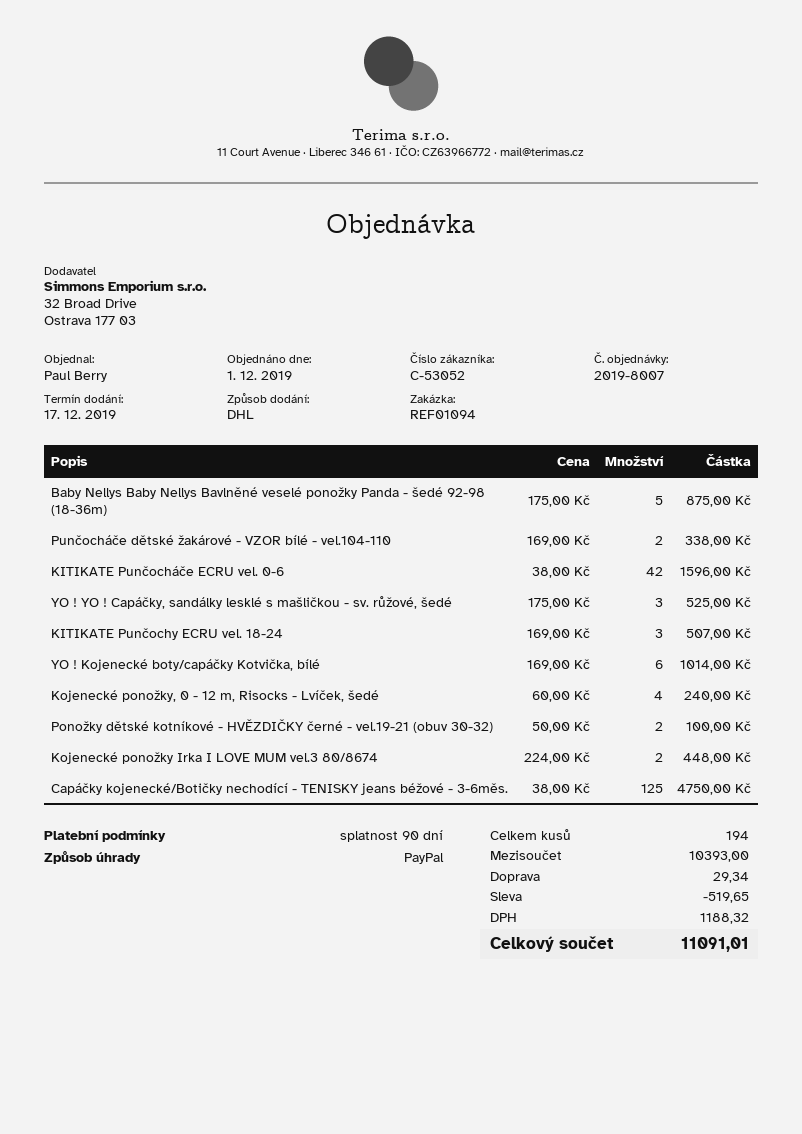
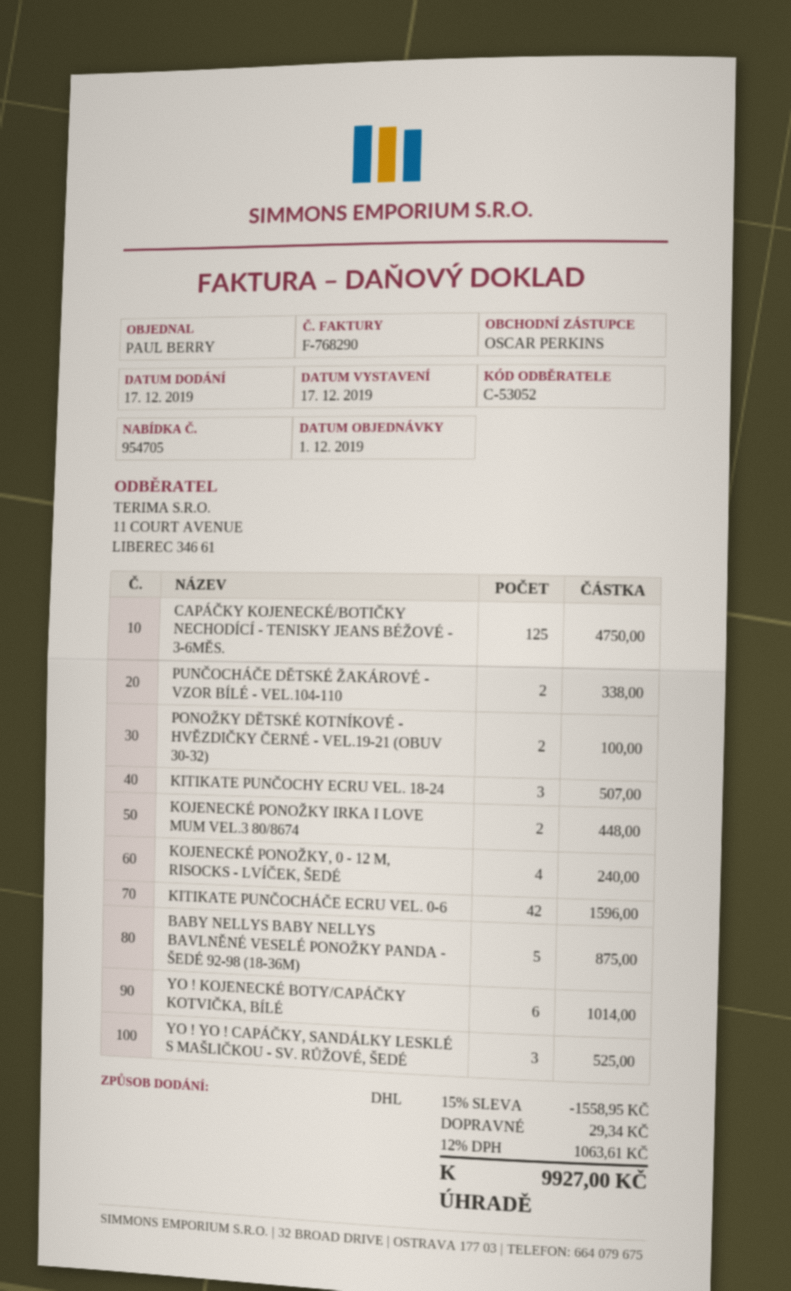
discount: 519.65 -> 1558.95
tax: 1188.32 -> 1063.61
total: 11091.01 -> 9927.00

